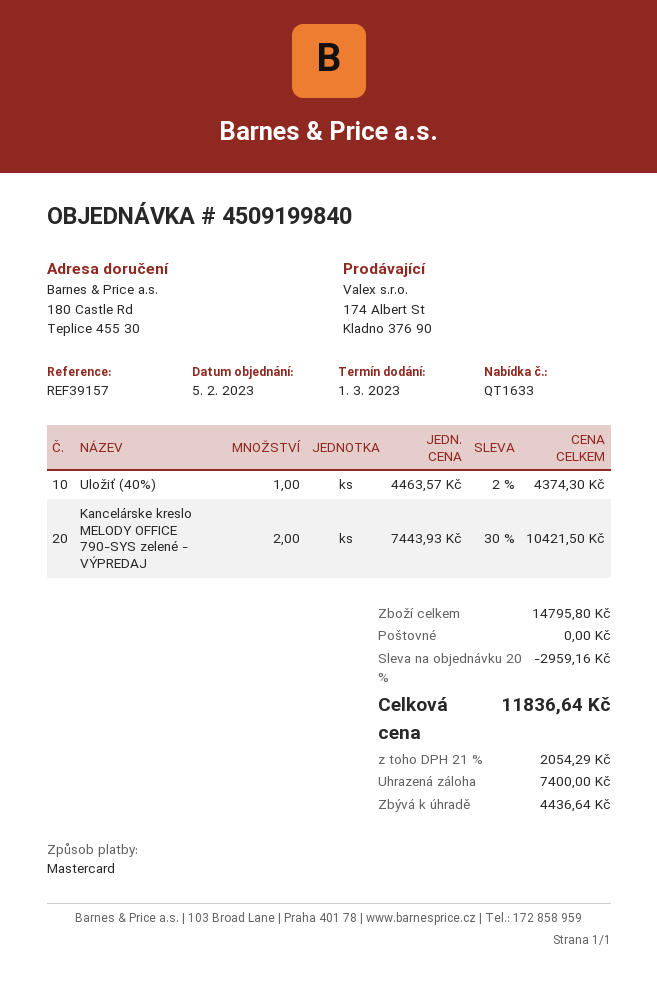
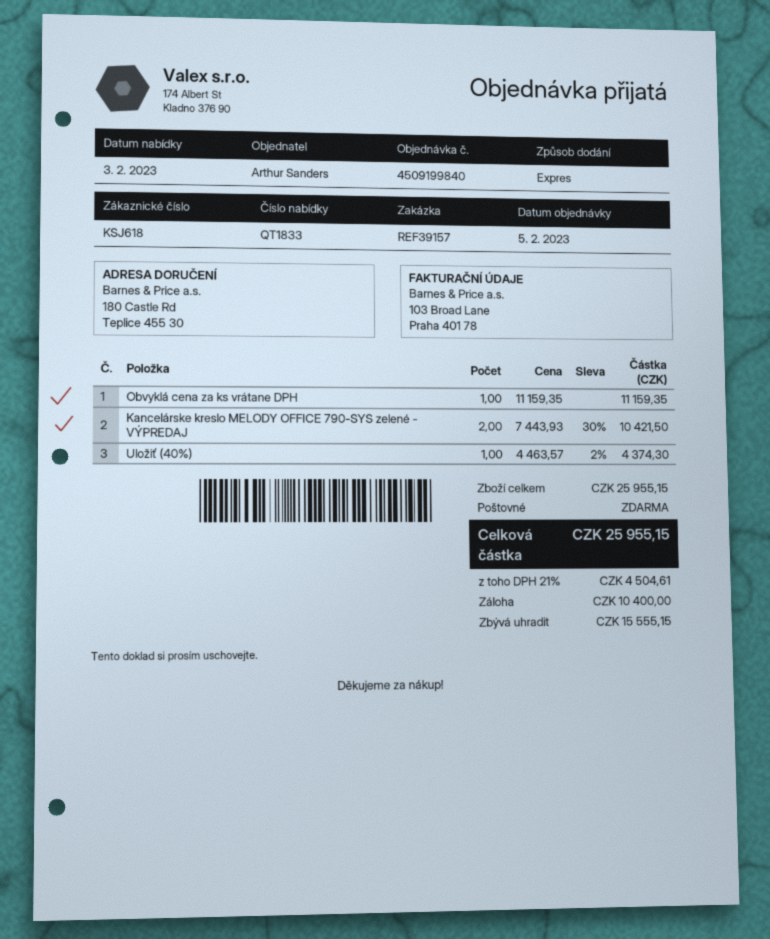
quote number: QT1633 -> QT1833
Obvyklá cena za ks vrátane DPH: none -> 1 x 11159.35 = 11159.35
subtotal: 14795.80 -> 25955.15
discount: 20% = 2959.16 -> none
tax: 21% = 2054.29 -> 21% = 4504.61
total: 11836.64 -> 25955.15
deposit: 7400.00 -> 10400.00
balance: 4436.64 -> 15555.15

